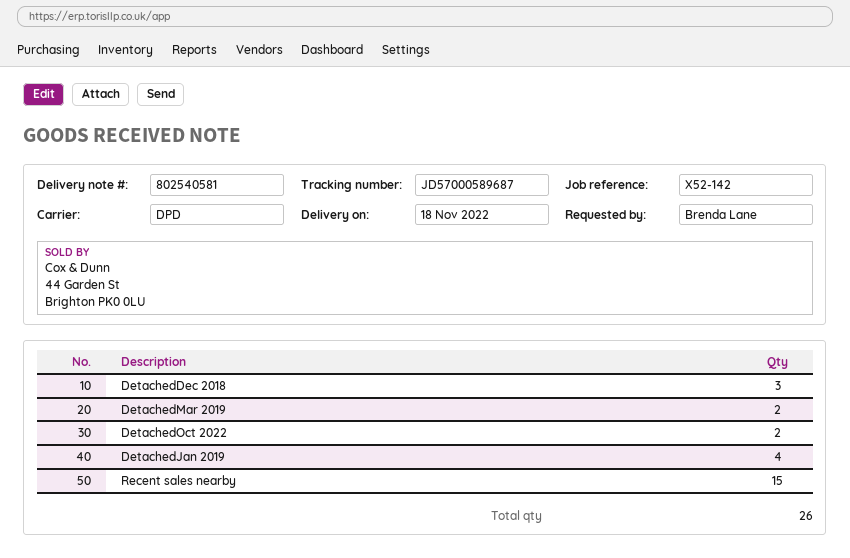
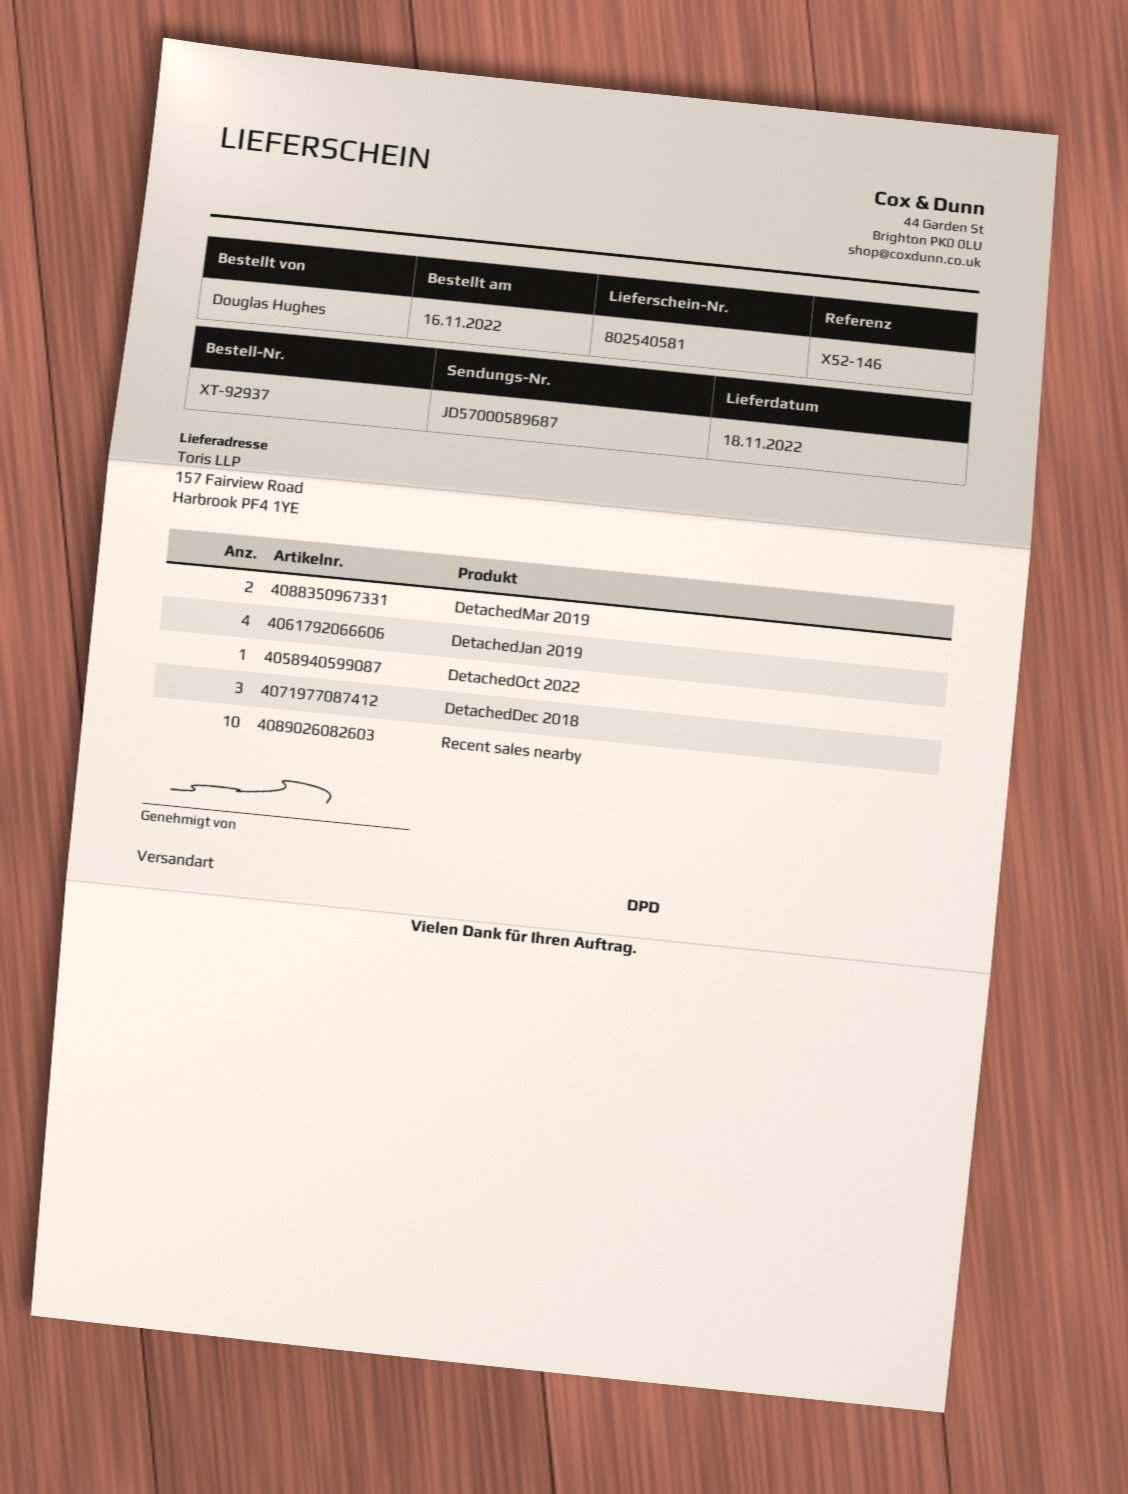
reference: X52-142 -> X52-146
ordered by: Brenda Lane -> Douglas Hughes
DetachedOct 2022: 2 -> 1
Recent sales nearby: 15 -> 10

